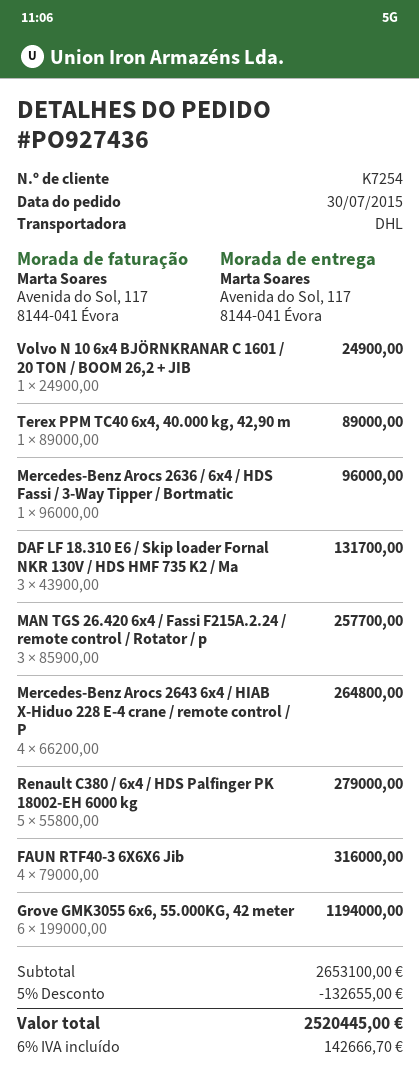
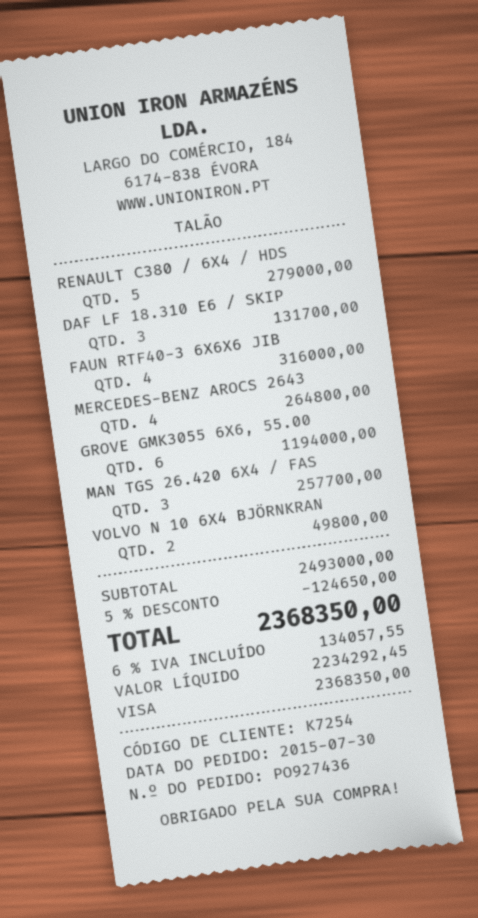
Volvo N 10 6x4 BJÖRNKRANAR C 1601 / 20 TON / BOOM 26,2 + JIB: 1 for 24900.00 -> 2 for 49800.00
Terex PPM TC40 6x4, 40.000 kg, 42,90 m: 1 for 89000.00 -> none
Mercedes-Benz Arocs 2636 / 6x4 / HDS Fassi / 3-Way Tipper / Bortmatic: 1 for 96000.00 -> none
subtotal: 2653100.00 -> 2493000.00
discount: 5% = 132655.00 -> 5% = 124650.00
tax: 6% = 142666.70 -> 6% = 134057.55
total: 2520445.00 -> 2368350.00

